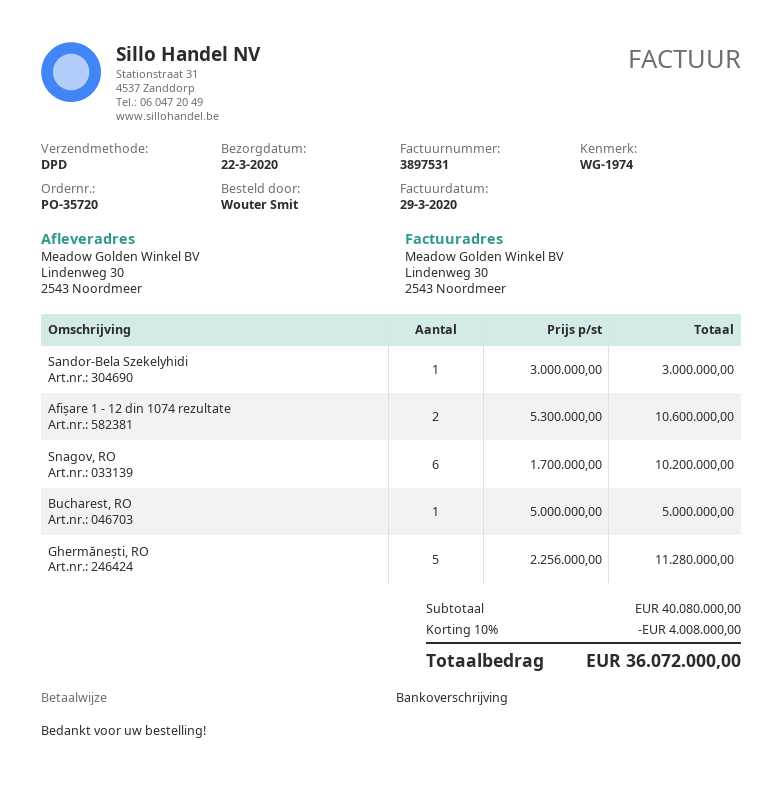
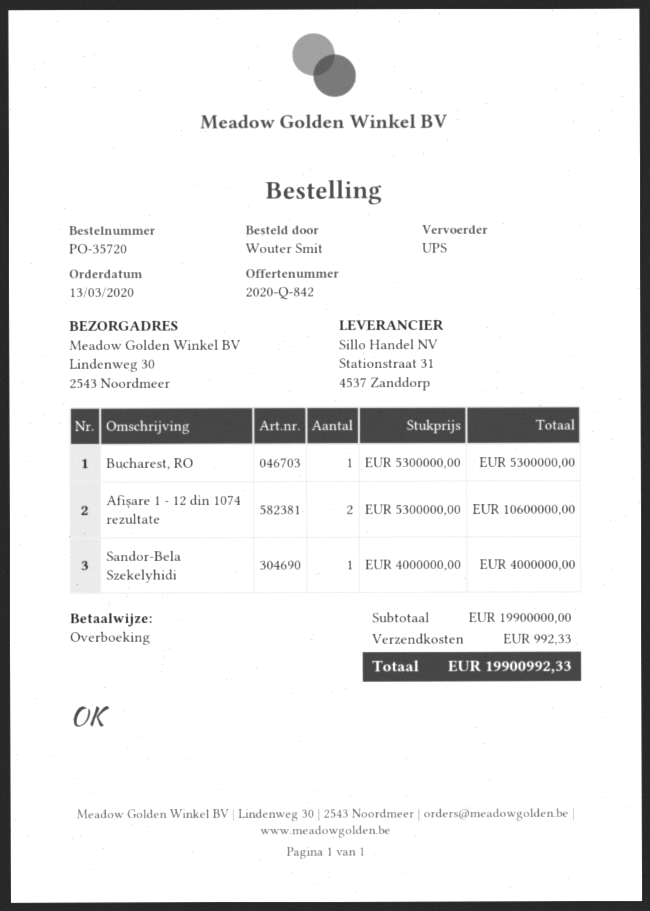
shipping method: DPD -> UPS
Sandor-Bela Szekelyhidi: 1 x 3000000.00 = 3000000.00 -> 1 x 4000000.00 = 4000000.00
Snagov, RO: 6 x 1700000.00 = 10200000.00 -> none
Bucharest, RO: 1 x 5000000.00 = 5000000.00 -> 1 x 5300000.00 = 5300000.00
Ghermănești, RO: 5 x 2256000.00 = 11280000.00 -> none
subtotal: 40080000.00 -> 19900000.00
discount: 10% = 4008000.00 -> none
shipping: none -> 992.33
total: 36072000.00 -> 19900992.33

